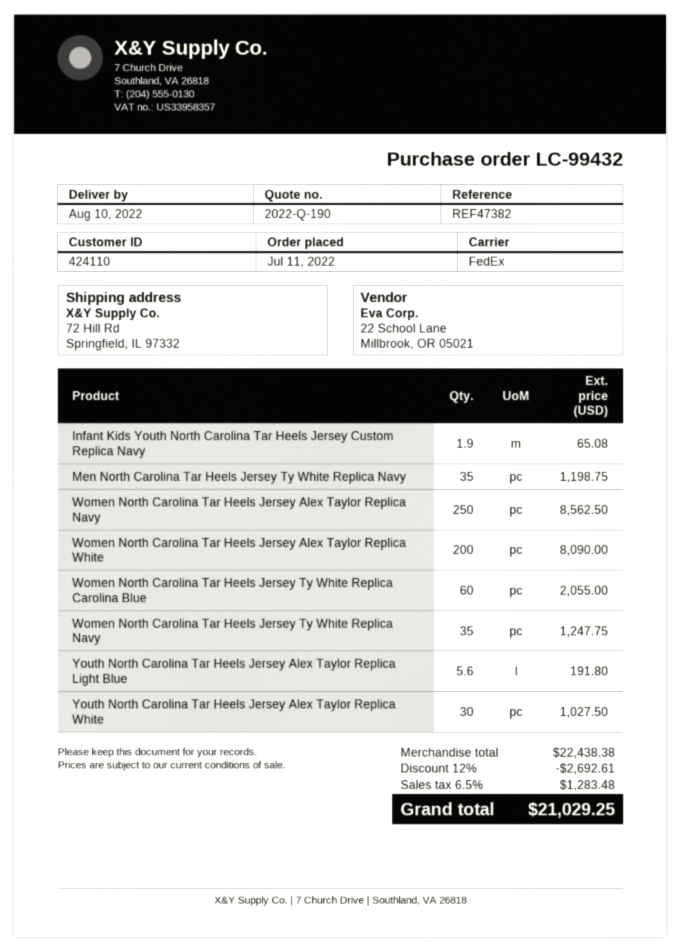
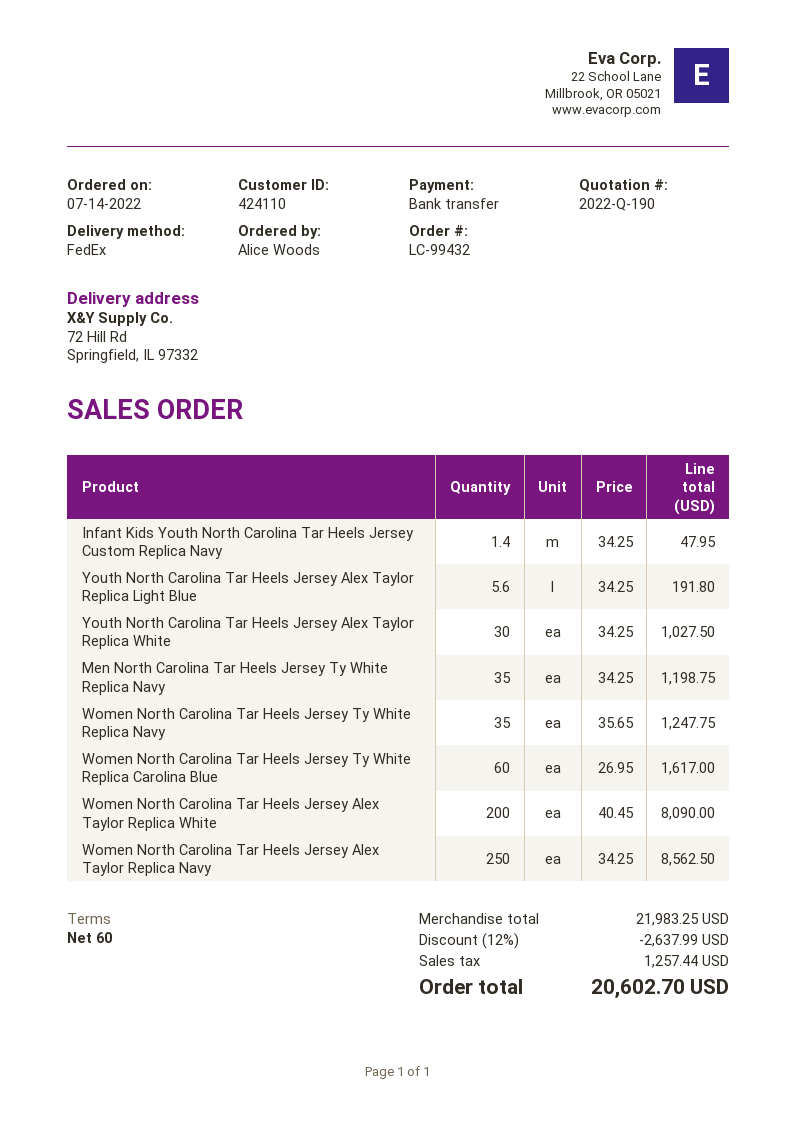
order date: 2022-07-11 -> 2022-07-14
Infant Kids Youth North Carolina Tar Heels Jersey Custom Replica Navy: 1.9 for 65.08 -> 1.4 for 47.95
Women North Carolina Tar Heels Jersey Ty White Replica Carolina Blue: 60 for 2055.00 -> 60 for 1617.00
subtotal: 22438.38 -> 21983.25
discount: 12% = 2692.61 -> 12% = 2637.99
tax: 1283.48 -> 1257.44
total: 21029.25 -> 20602.70

